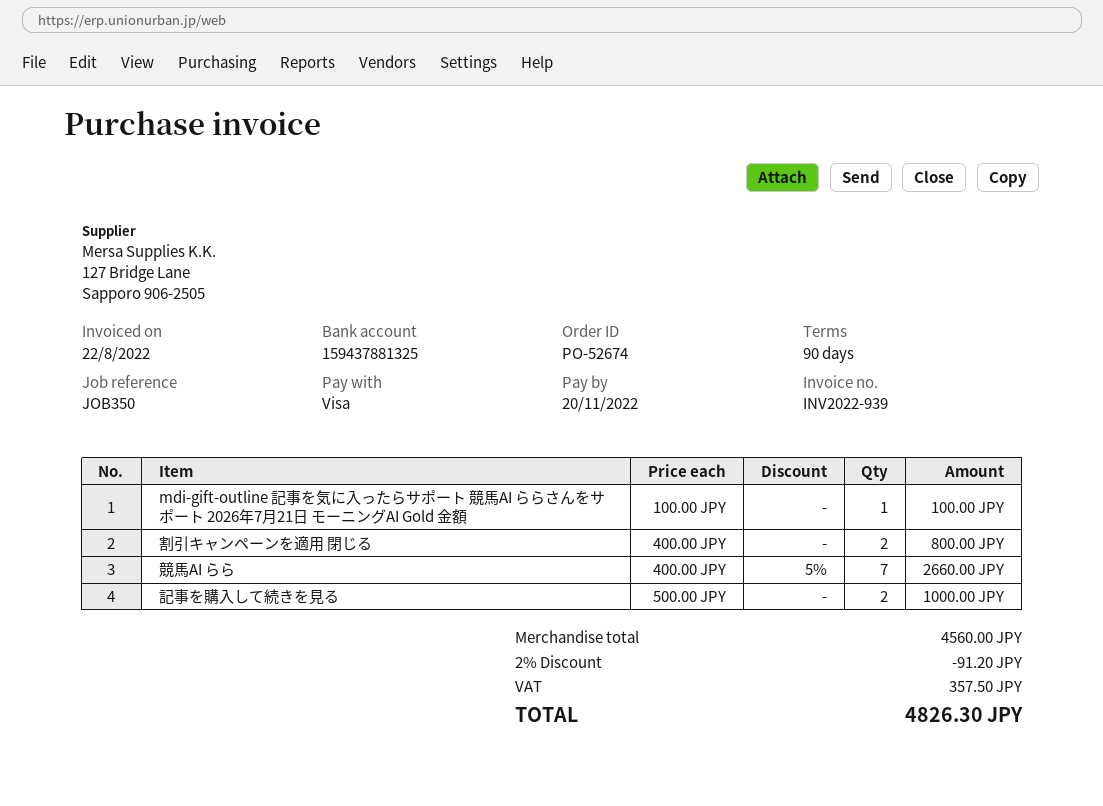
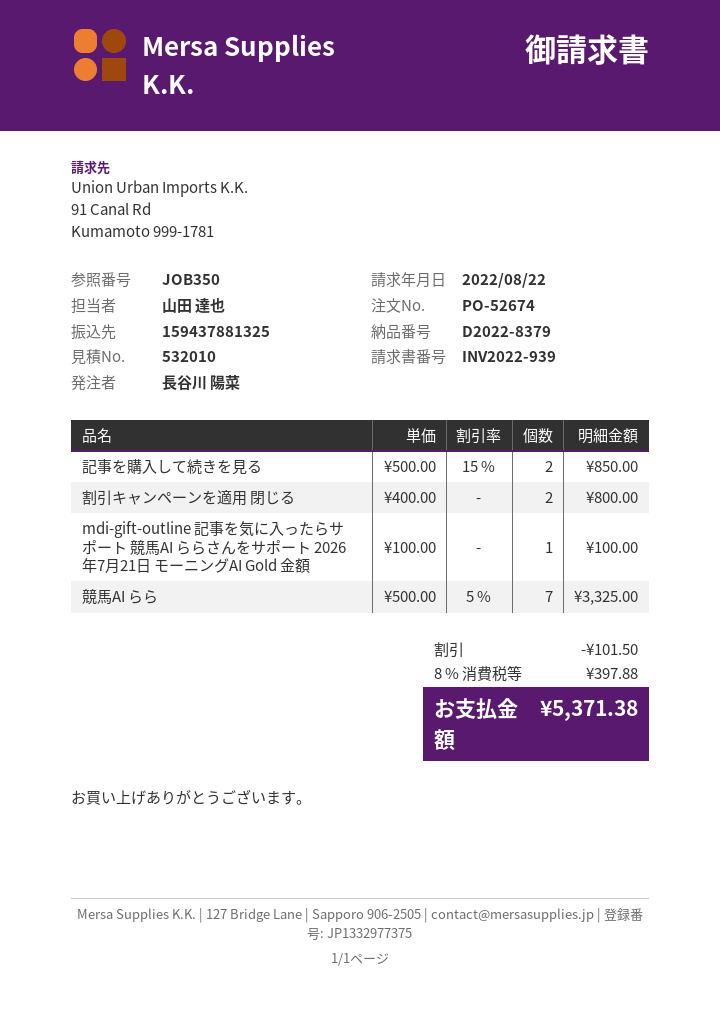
競馬AI らら: 7 x 400.00 - 5% = 2660.00 -> 7 x 500.00 - 5% = 3325.00
記事を購入して続きを見る: 2 x 500.00 = 1000.00 -> 2 x 500.00 - 15% = 850.00
discount: 91.20 -> 101.50
tax: 357.50 -> 397.88
total: 4826.30 -> 5371.38

